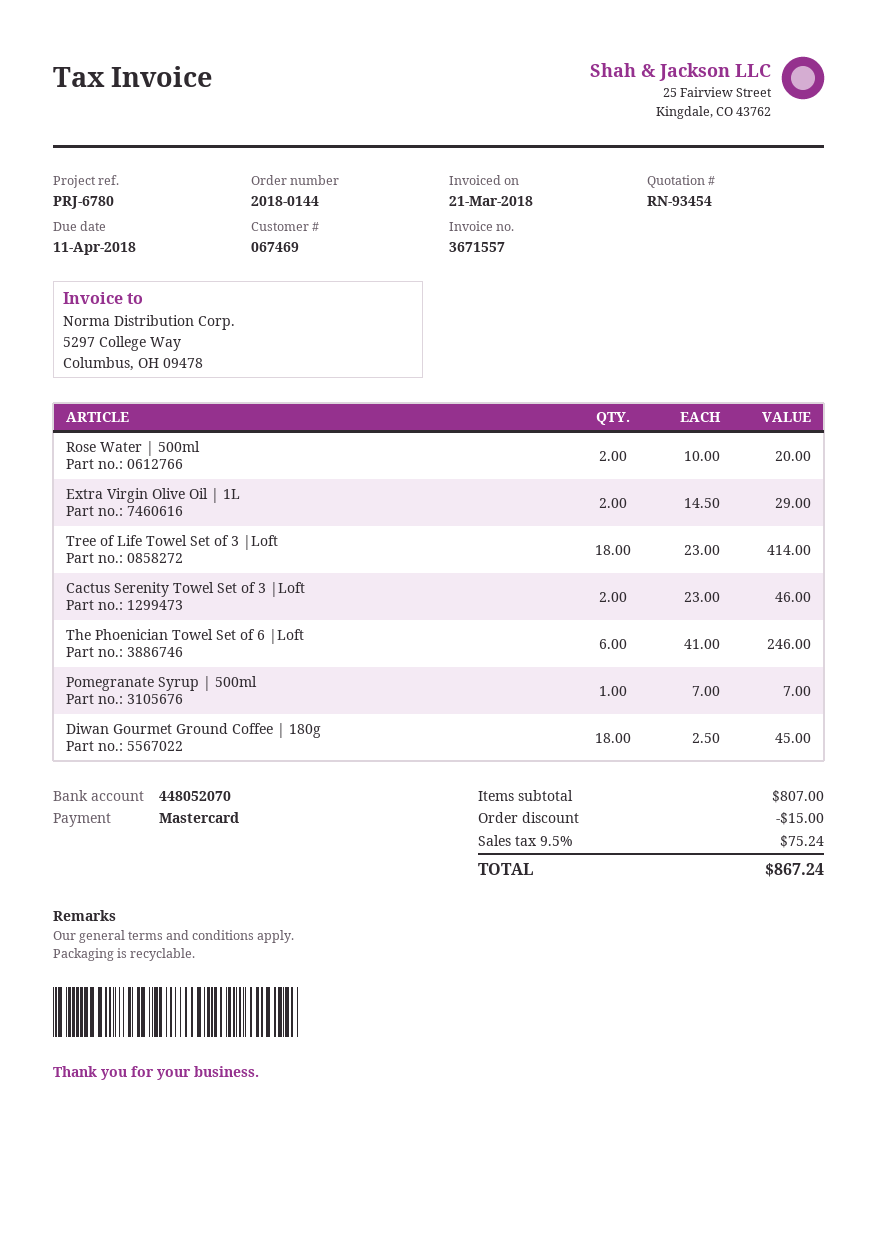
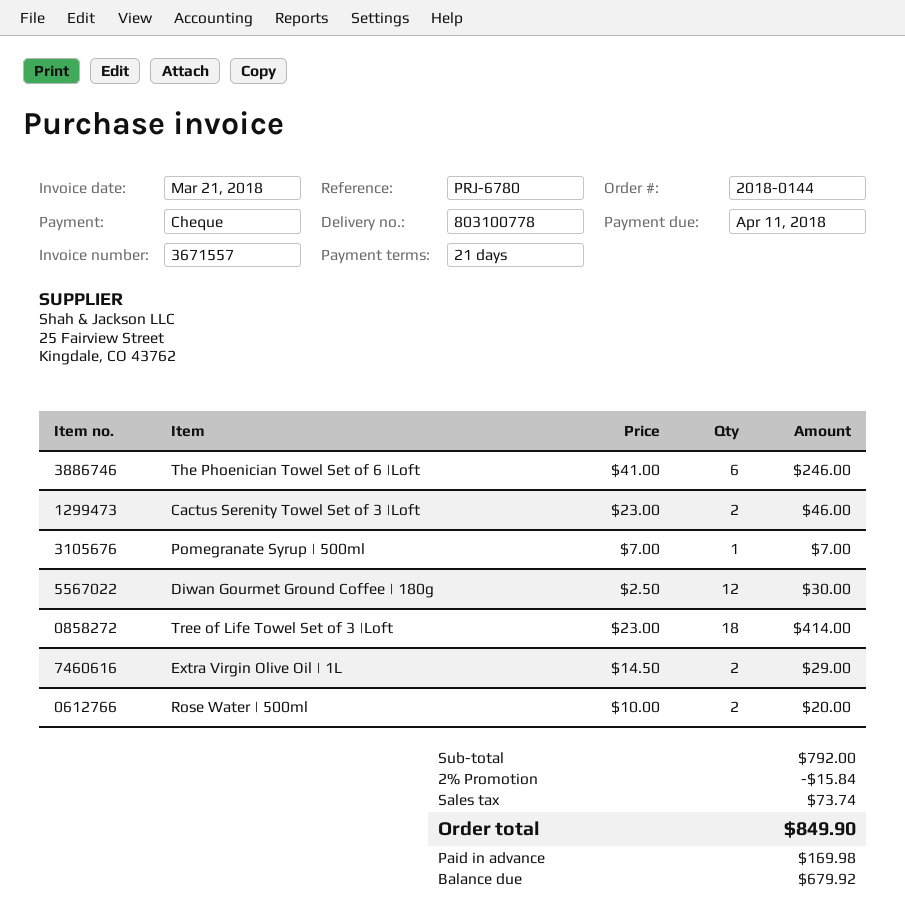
payment method: Mastercard -> cheque
Diwan Gourmet Ground Coffee | 180g: 18 x 2.50 = 45.00 -> 12 x 2.50 = 30.00
subtotal: 807.00 -> 792.00
discount: 15.00 -> 15.84
tax: 75.24 -> 73.74
total: 867.24 -> 849.90

